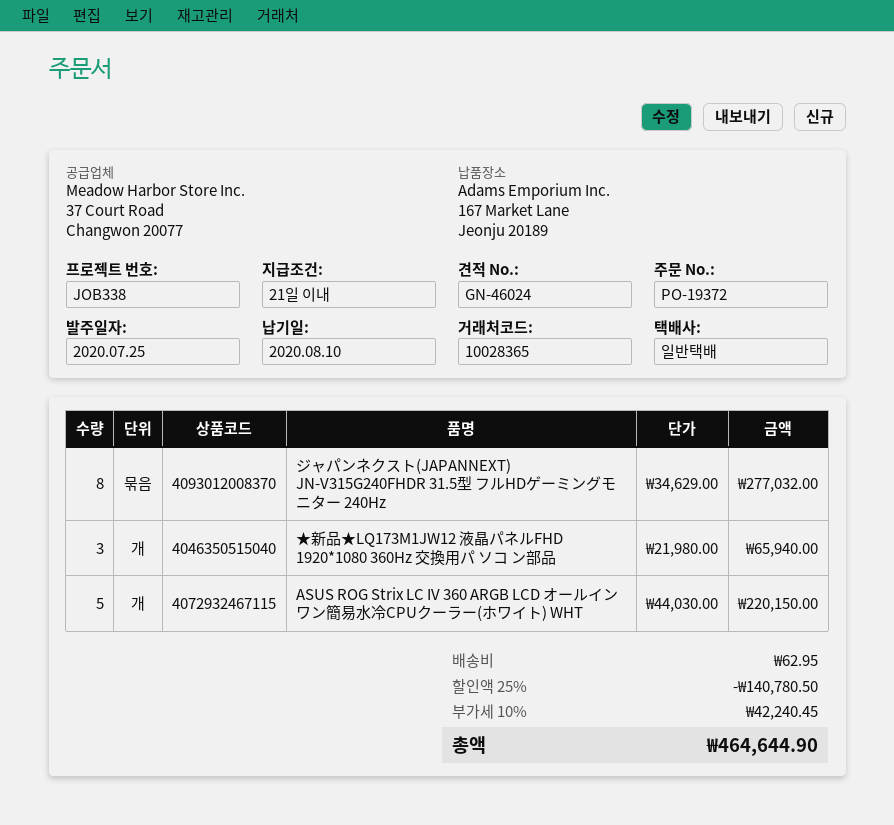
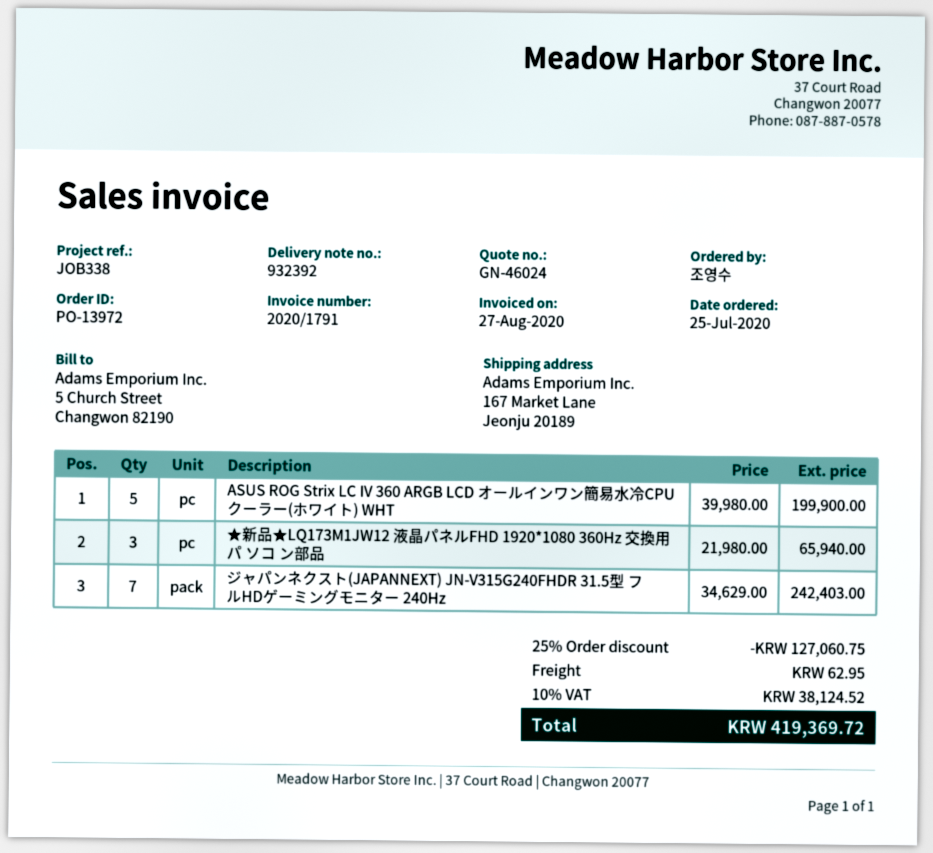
order number: PO-19372 -> PO-13972
ジャパンネクスト(JAPANNEXT) JN-V315G240FHDR 31.5型 フルHDゲーミングモニター 240Hz: 8 x 34629.00 = 277032.00 -> 7 x 34629.00 = 242403.00
ASUS ROG Strix LC IV 360 ARGB LCD オールインワン簡易水冷CPUクーラー(ホワイト) WHT: 5 x 44030.00 = 220150.00 -> 5 x 39980.00 = 199900.00
discount: 25% = 140780.50 -> 25% = 127060.75
tax: 10% = 42240.45 -> 10% = 38124.52
total: 464644.90 -> 419369.72

